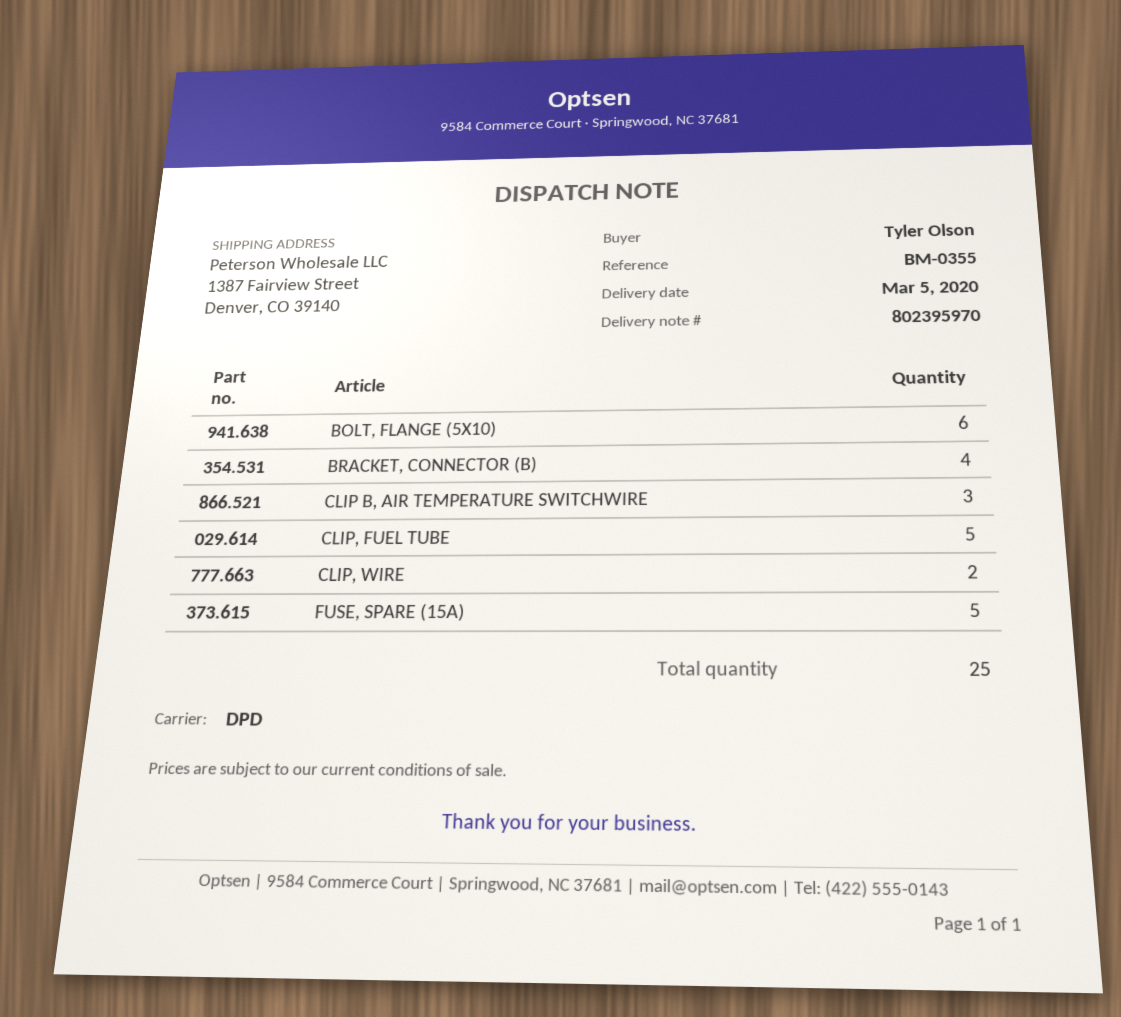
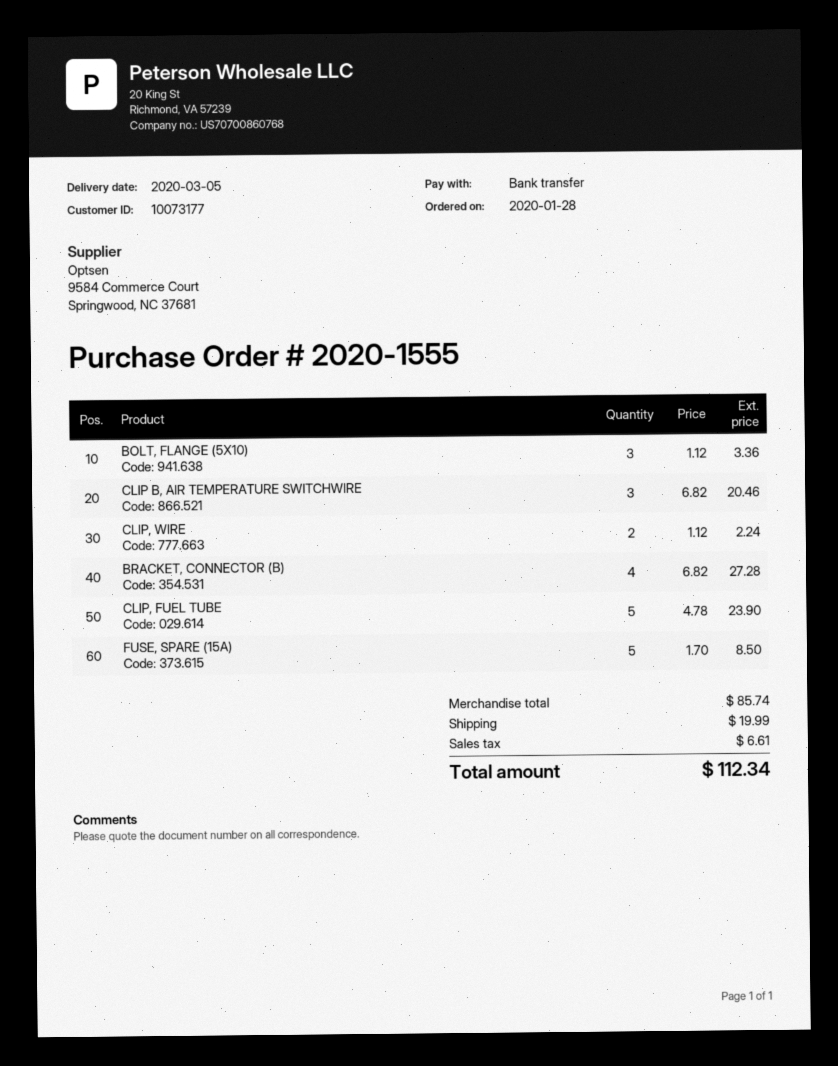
BOLT, FLANGE (5X10): 6 -> 3

